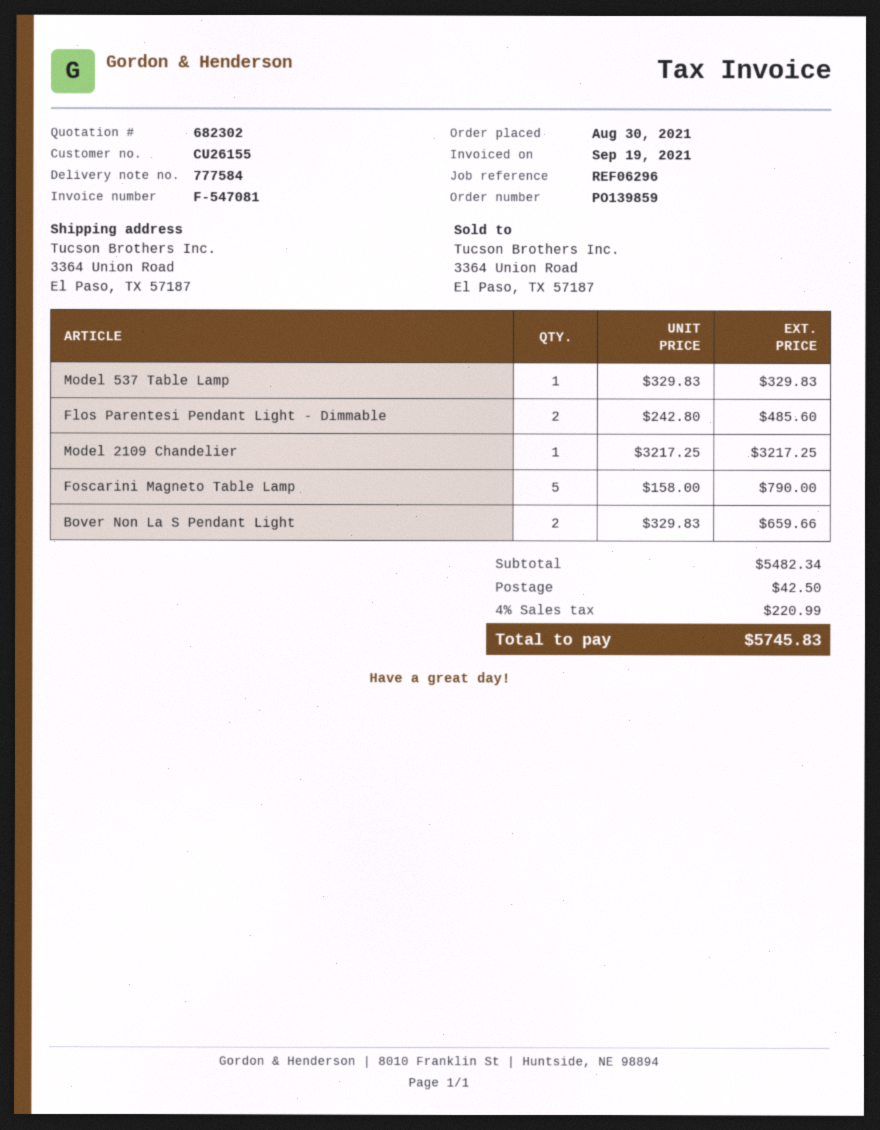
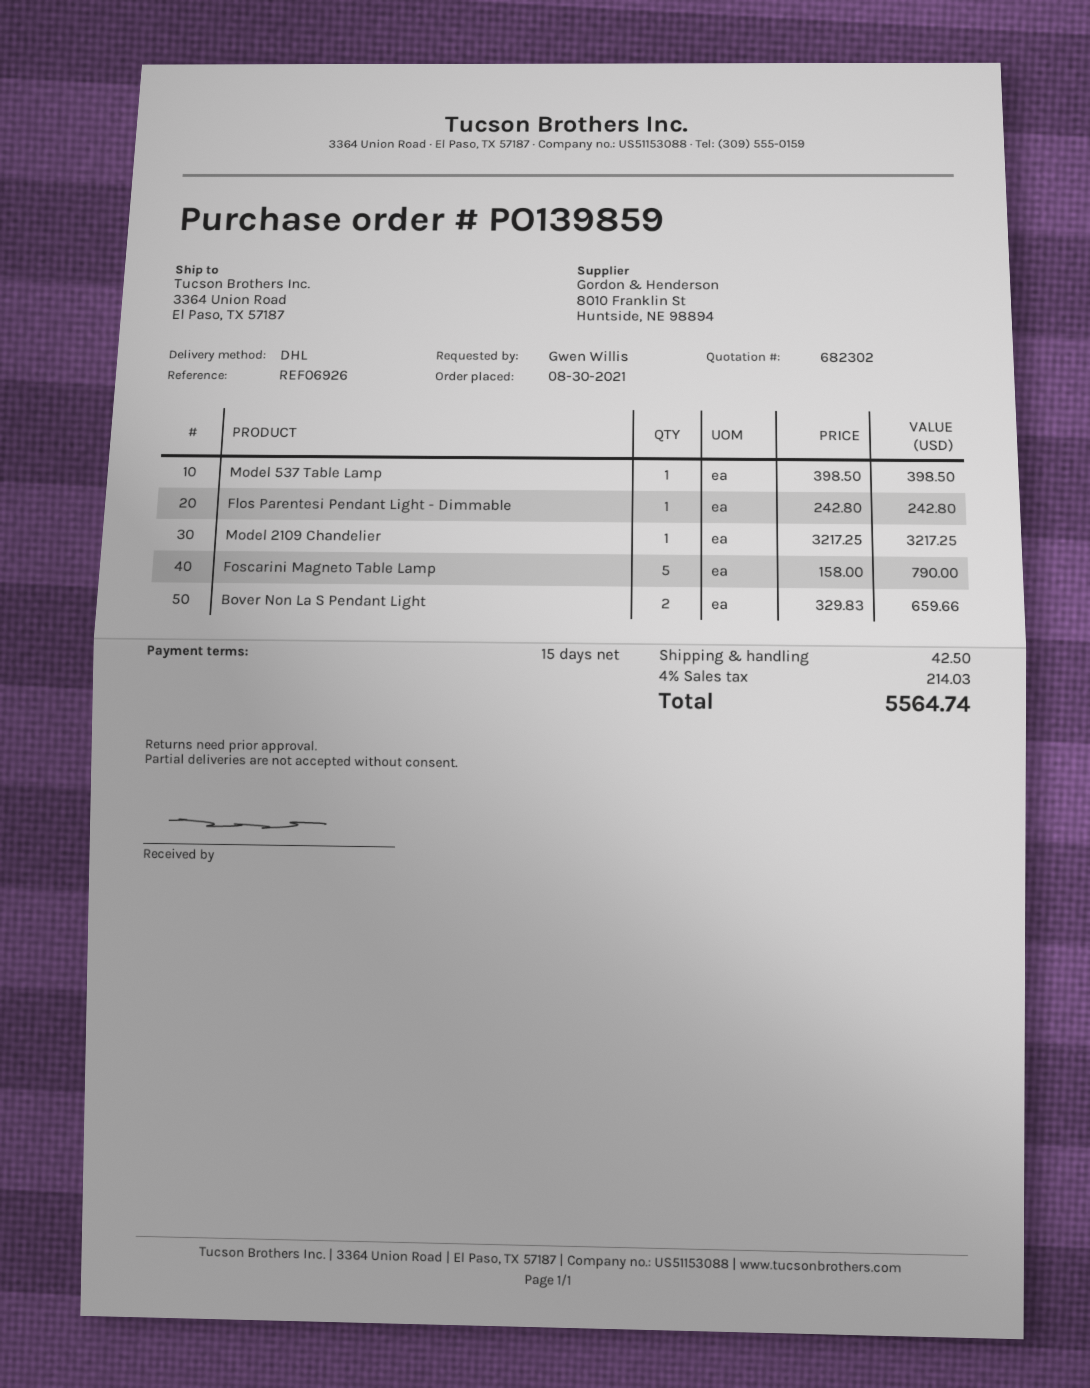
reference: REF06296 -> REF06926
Model 537 Table Lamp: 1 x 329.83 = 329.83 -> 1 x 398.50 = 398.50
Flos Parentesi Pendant Light - Dimmable: 2 x 242.80 = 485.60 -> 1 x 242.80 = 242.80
tax: 4% = 220.99 -> 4% = 214.03
total: 5745.83 -> 5564.74

